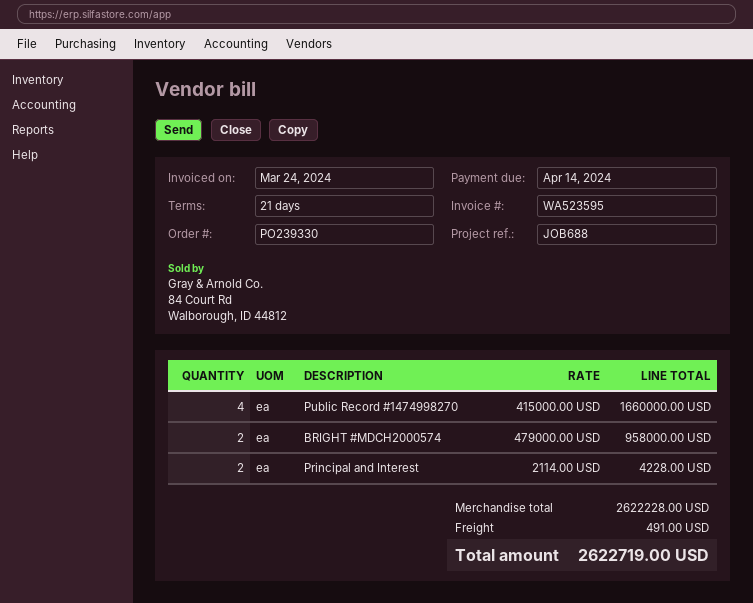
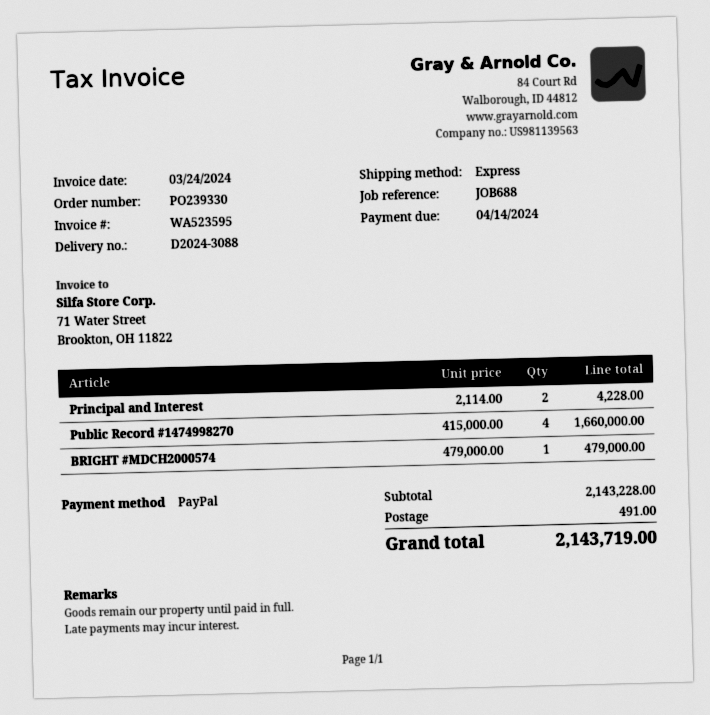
BRIGHT #MDCH2000574: 2 x 479000.00 = 958000.00 -> 1 x 479000.00 = 479000.00
subtotal: 2622228.00 -> 2143228.00
total: 2622719.00 -> 2143719.00

